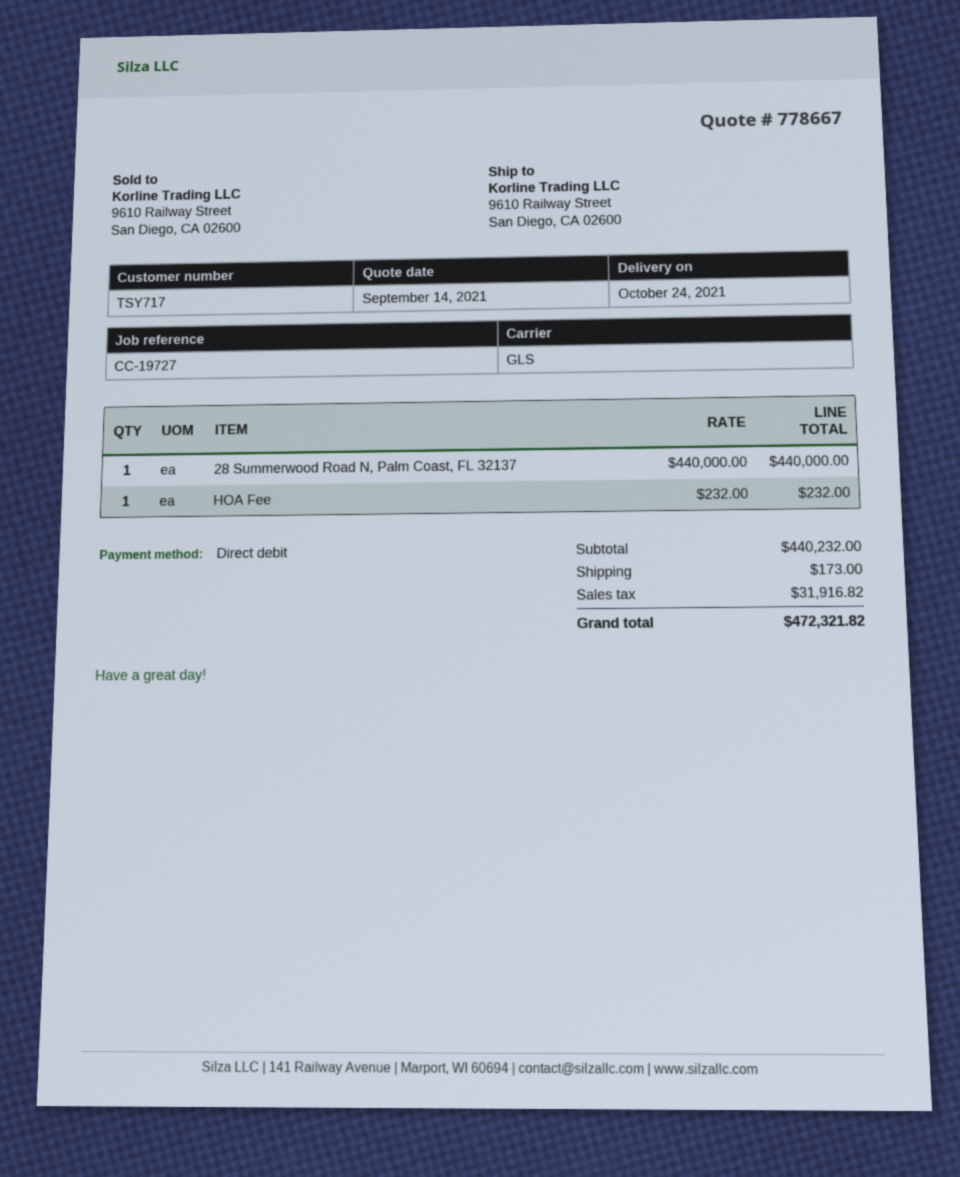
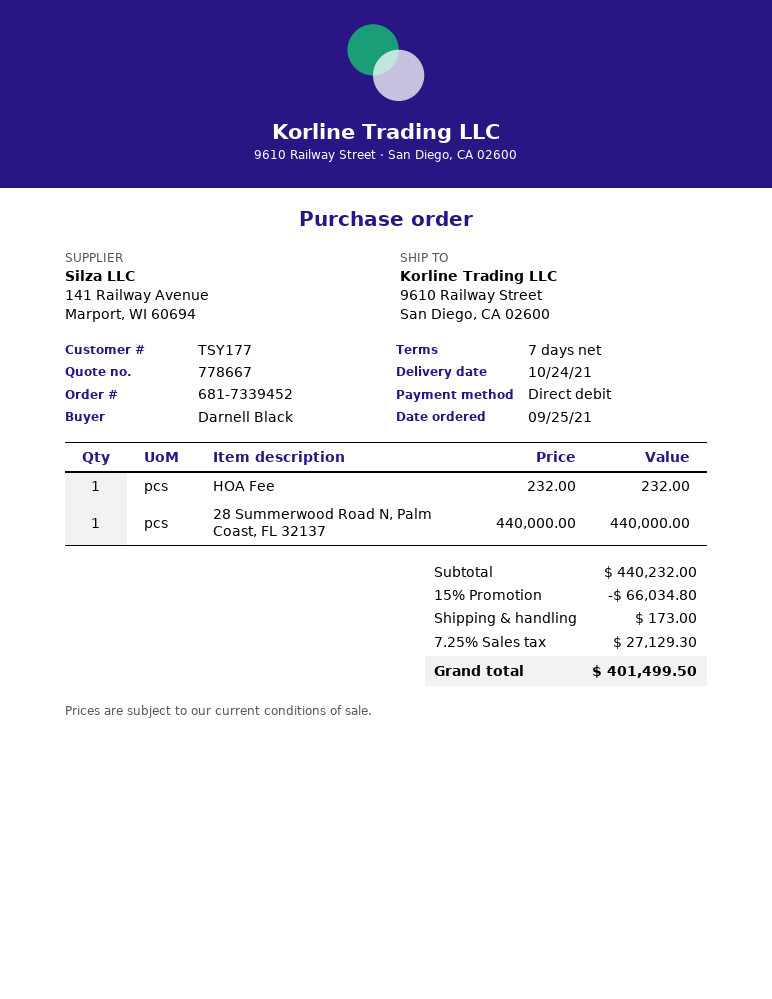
customer number: TSY717 -> TSY177
discount: none -> 15% = 66034.80
tax: 31916.82 -> 27129.30
total: 472321.82 -> 401499.50

